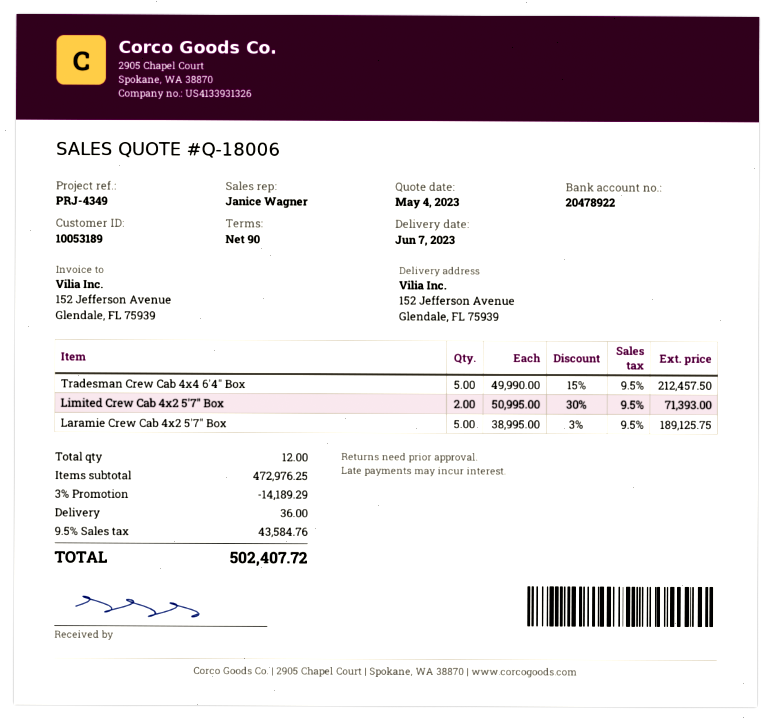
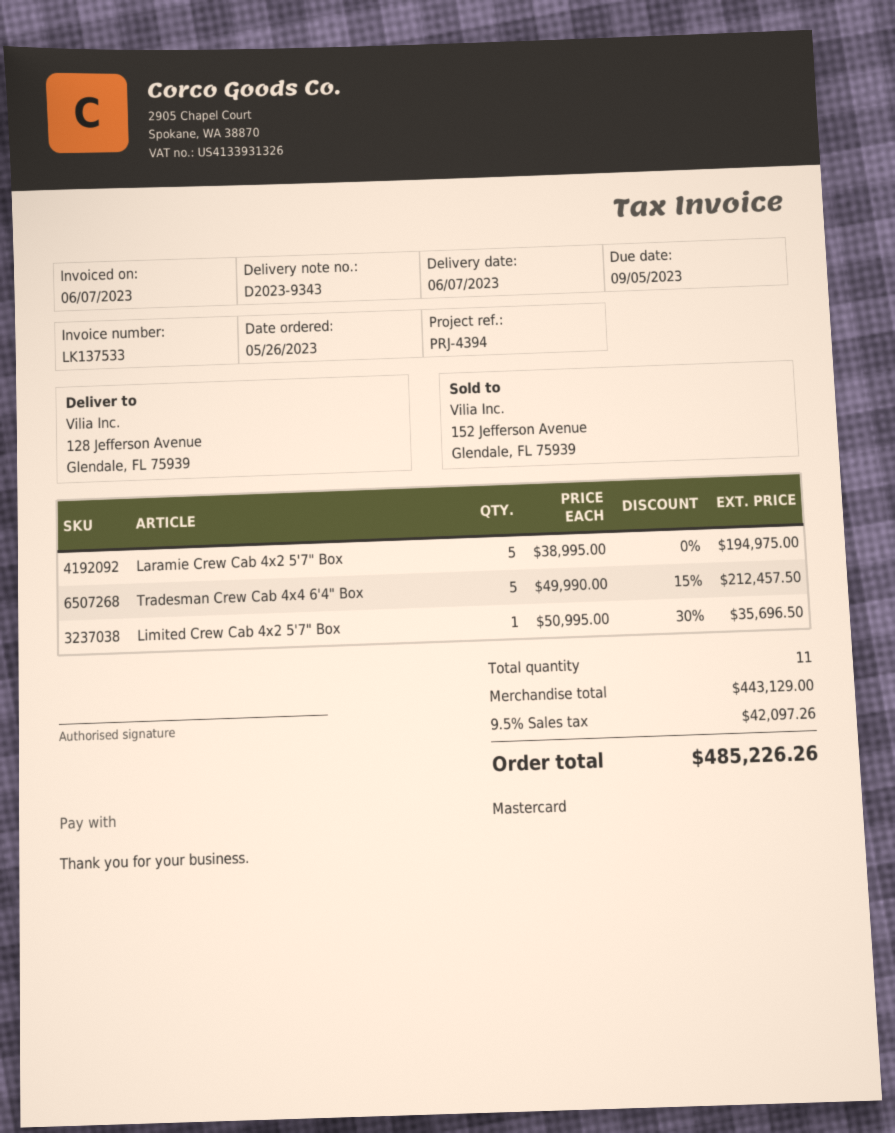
reference: PRJ-4349 -> PRJ-4394
ship to: 152 Jefferson Avenue, Glendale, FL 75939 -> 128 Jefferson Avenue, Glendale, FL 75939
Limited Crew Cab 4x2 5'7" Box: 2 x 50995.00 - 30% = 71393.00 -> 1 x 50995.00 - 30% = 35696.50
Laramie Crew Cab 4x2 5'7" Box: 5 x 38995.00 - 3% = 189125.75 -> 5 x 38995.00 = 194975.00
total quantity: 12 -> 11
subtotal: 472976.25 -> 443129.00
discount: 3% = 14189.29 -> none
shipping: 36.00 -> none
tax: 9.5% = 43584.76 -> 9.5% = 42097.26
total: 502407.72 -> 485226.26

